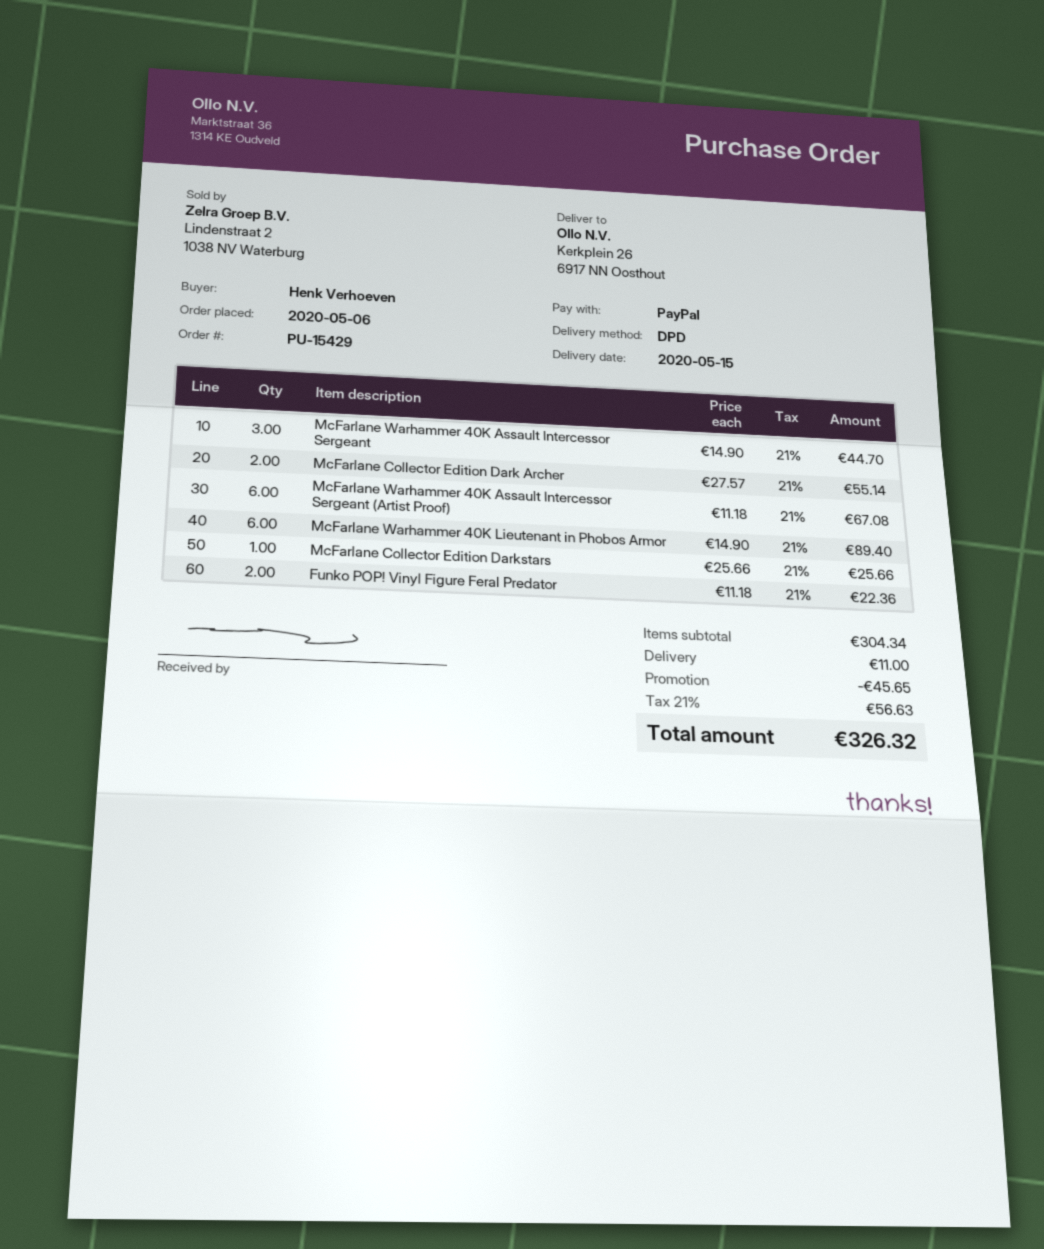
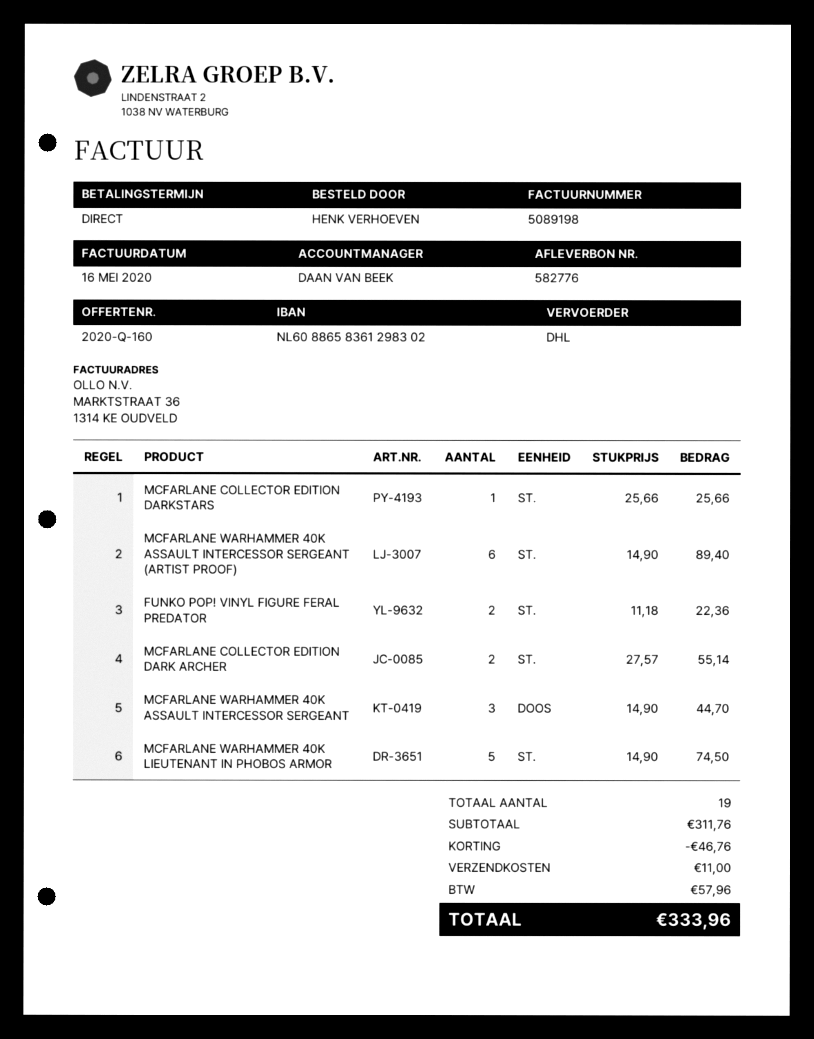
shipping method: DPD -> DHL
McFarlane Warhammer 40K Assault Intercessor Sergeant (Artist Proof): 6 x 11.18 = 67.08 -> 6 x 14.90 = 89.40
McFarlane Warhammer 40K Lieutenant in Phobos Armor: 6 x 14.90 = 89.40 -> 5 x 14.90 = 74.50
subtotal: 304.34 -> 311.76
discount: 45.65 -> 46.76
tax: 56.63 -> 57.96
total: 326.32 -> 333.96

